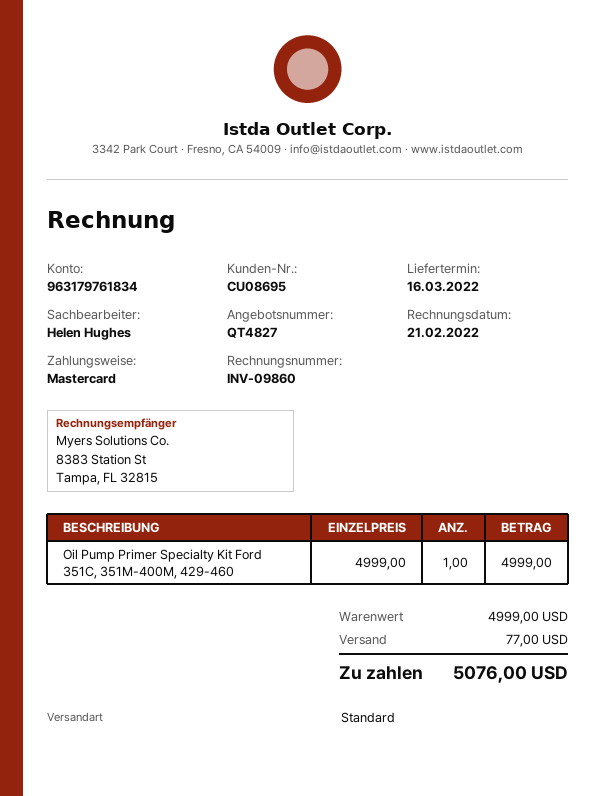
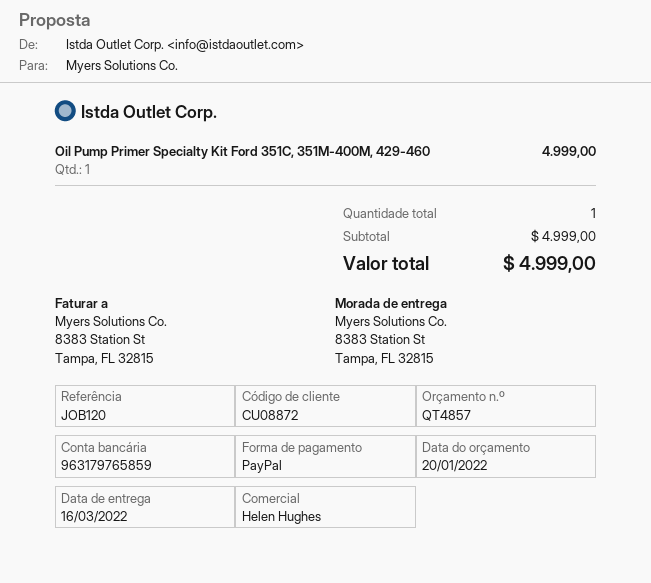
quote number: QT4827 -> QT4857
customer number: CU08695 -> CU08872
payment method: Mastercard -> PayPal
bank account: 963179761834 -> 963179765859
shipping: 77.00 -> none
total: 5076.00 -> 4999.00

